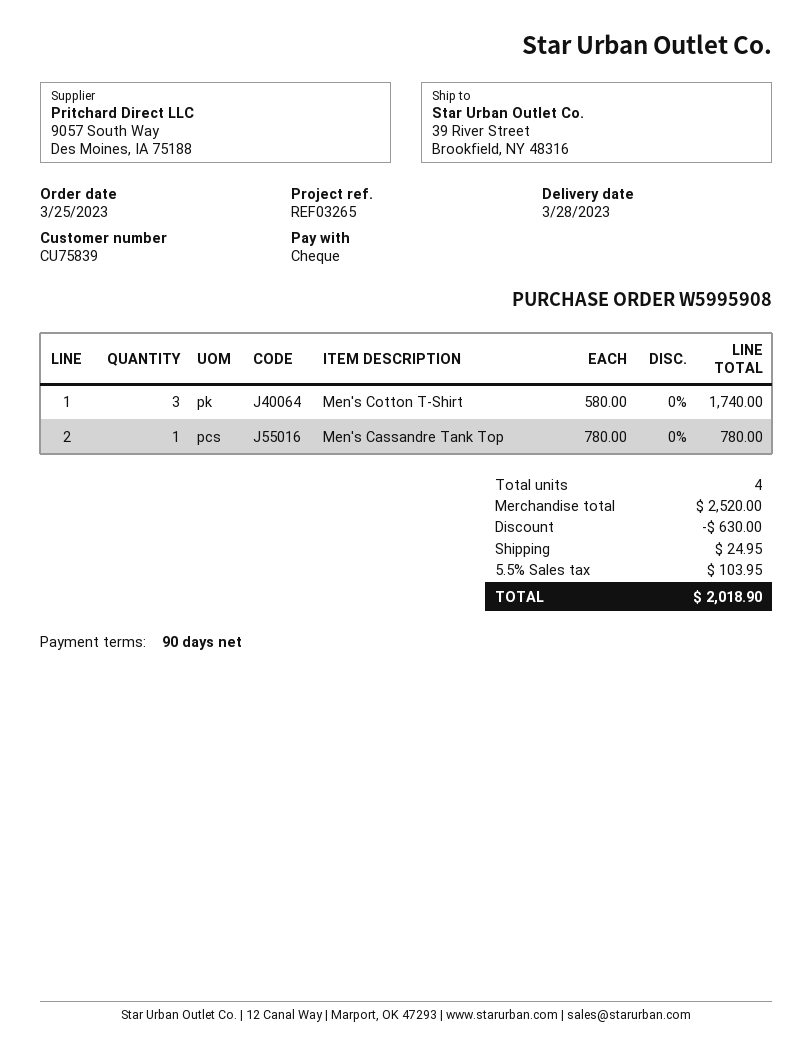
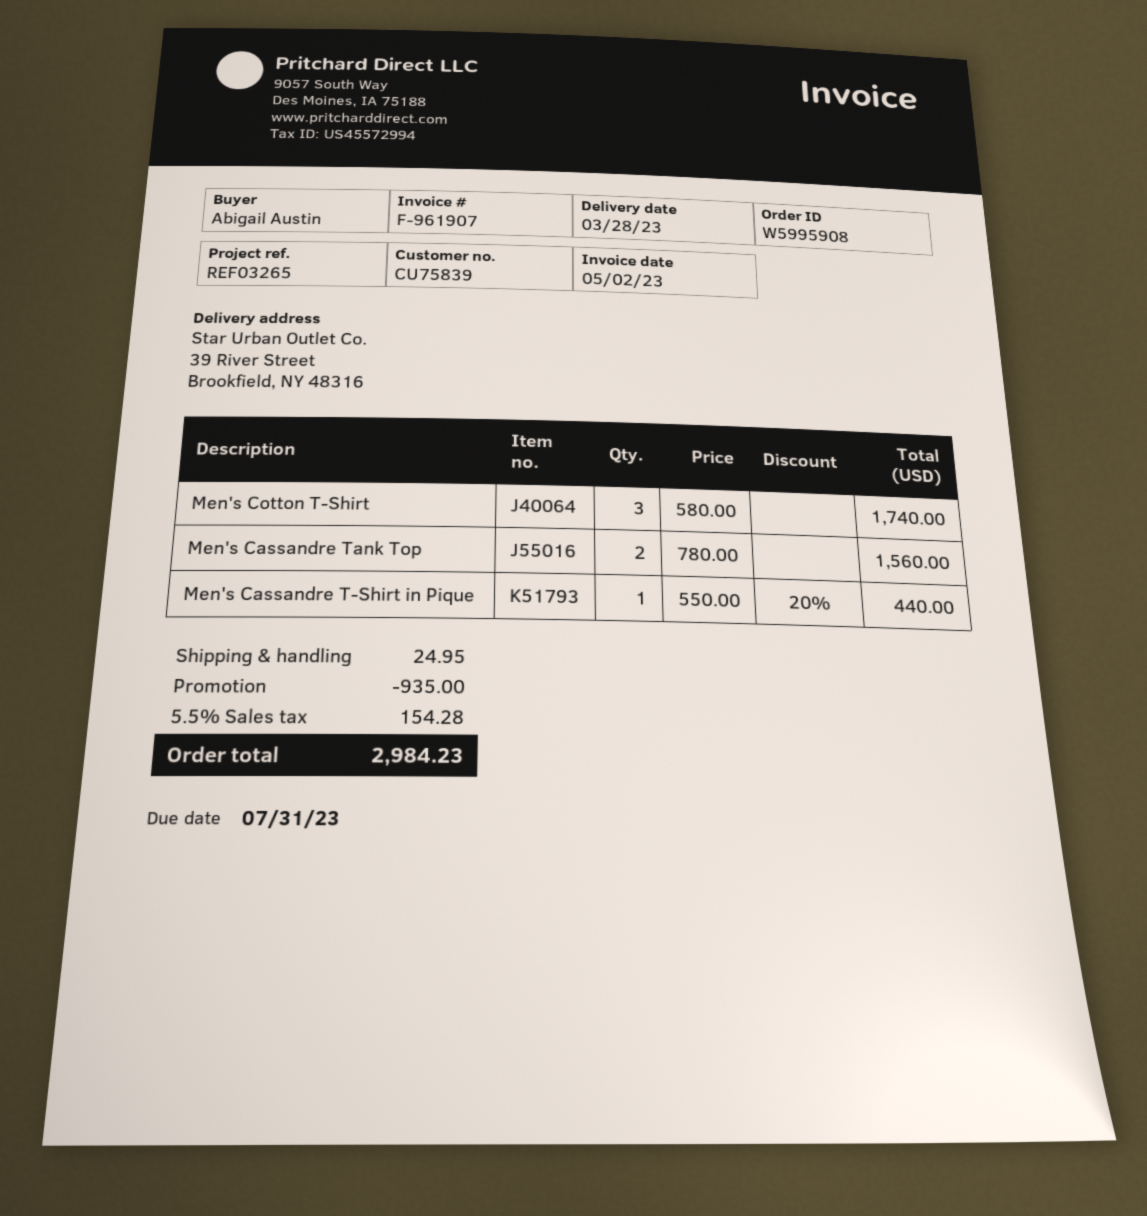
Men's Cassandre Tank Top: 1 x 780.00 = 780.00 -> 2 x 780.00 = 1560.00
Men's Cassandre T-Shirt in Pique: none -> 1 x 550.00 - 20% = 440.00
discount: 630.00 -> 935.00
tax: 5.5% = 103.95 -> 5.5% = 154.28
total: 2018.90 -> 2984.23

